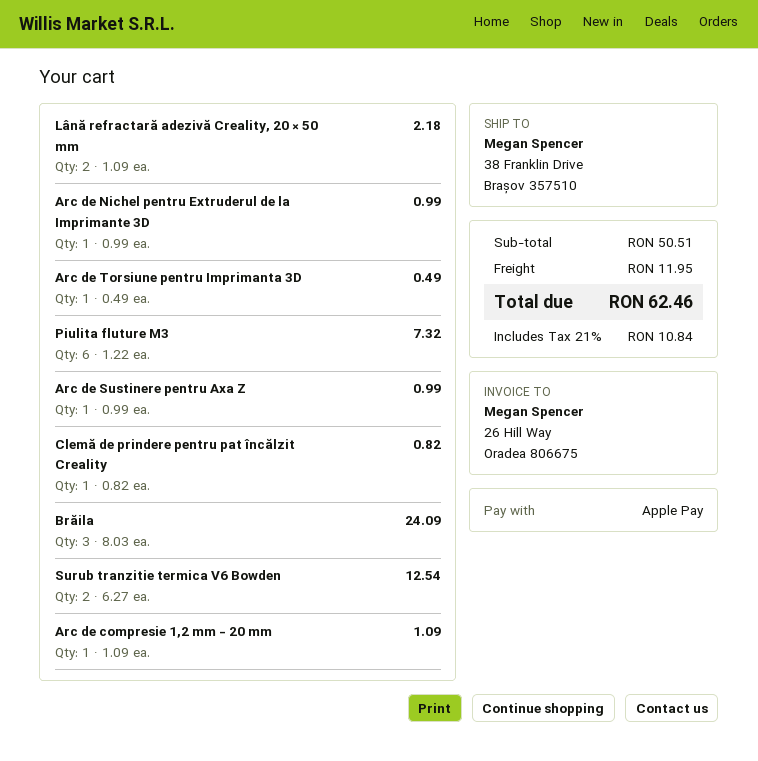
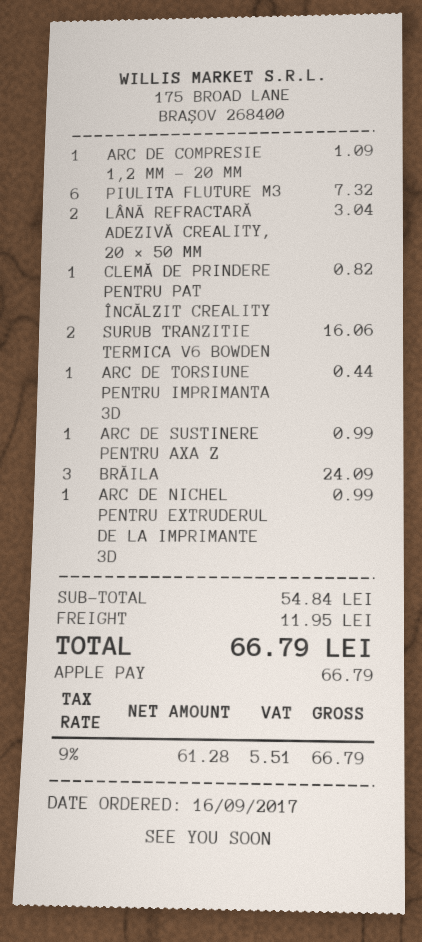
Lână refractară adezivă Creality, 20 × 50 mm: 2 for 2.18 -> 2 for 3.04
Arc de Torsiune pentru Imprimanta 3D: 1 for 0.49 -> 1 for 0.44
Surub tranzitie termica V6 Bowden: 2 for 12.54 -> 2 for 16.06
subtotal: 50.51 -> 54.84
tax: 21% = 10.84 -> 9% = 5.51
total: 62.46 -> 66.79

